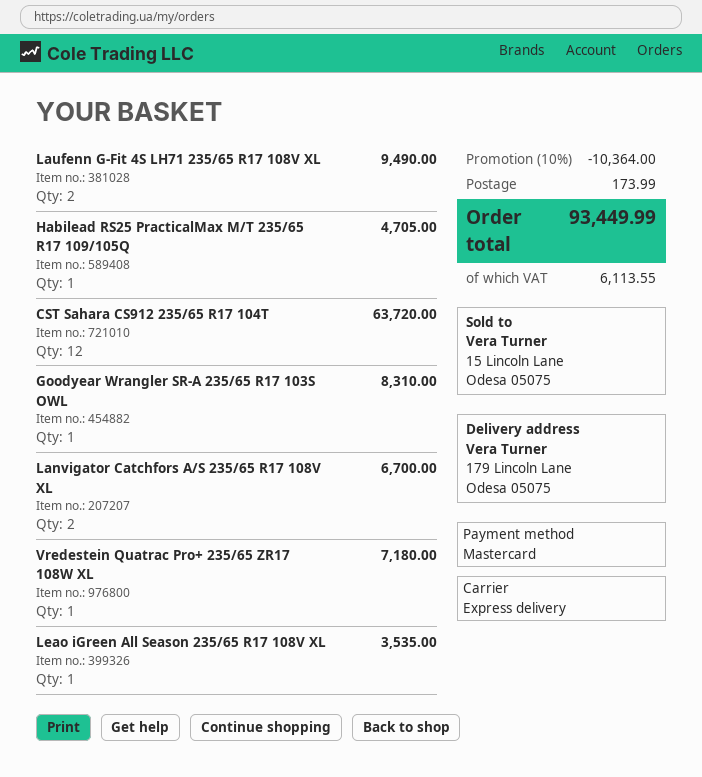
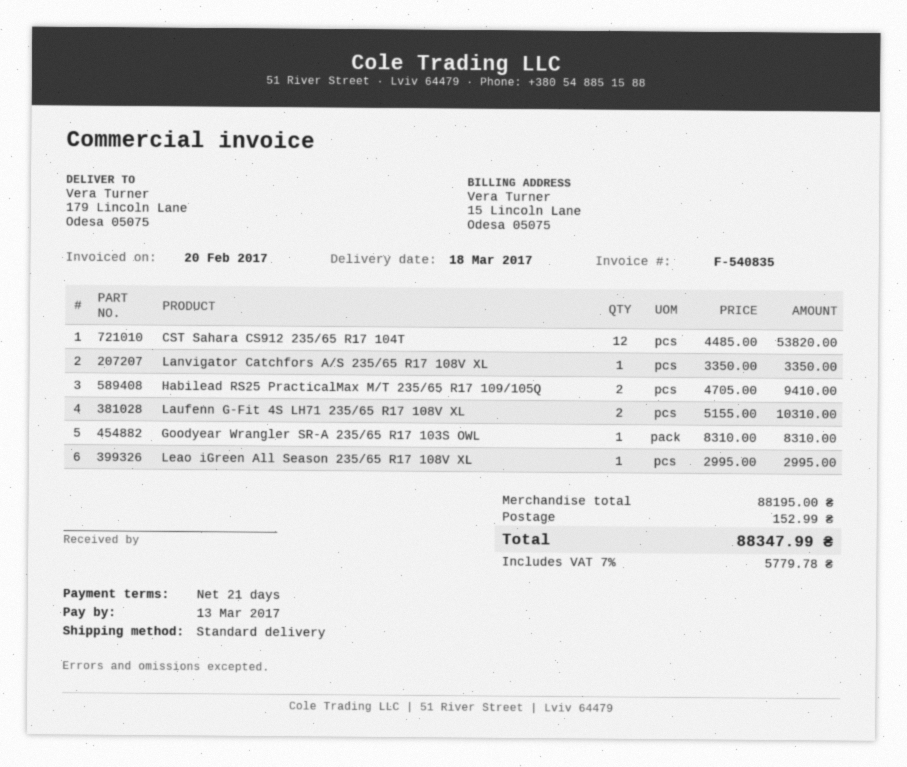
shipping method: express -> standard
Laufenn G-Fit 4S LH71 235/65 R17 108V XL: 2 for 9490.00 -> 2 for 10310.00
Habilead RS25 PracticalMax M/T 235/65 R17 109/105Q: 1 for 4705.00 -> 2 for 9410.00
CST Sahara CS912 235/65 R17 104T: 12 for 63720.00 -> 12 for 53820.00
Lanvigator Catchfors A/S 235/65 R17 108V XL: 2 for 6700.00 -> 1 for 3350.00
Vredestein Quatrac Pro+ 235/65 ZR17 108W XL: 1 for 7180.00 -> none
Leao iGreen All Season 235/65 R17 108V XL: 1 for 3535.00 -> 1 for 2995.00
discount: 10% = 10364.00 -> none
shipping: 173.99 -> 152.99
tax: 6113.55 -> 5779.78
total: 93449.99 -> 88347.99

